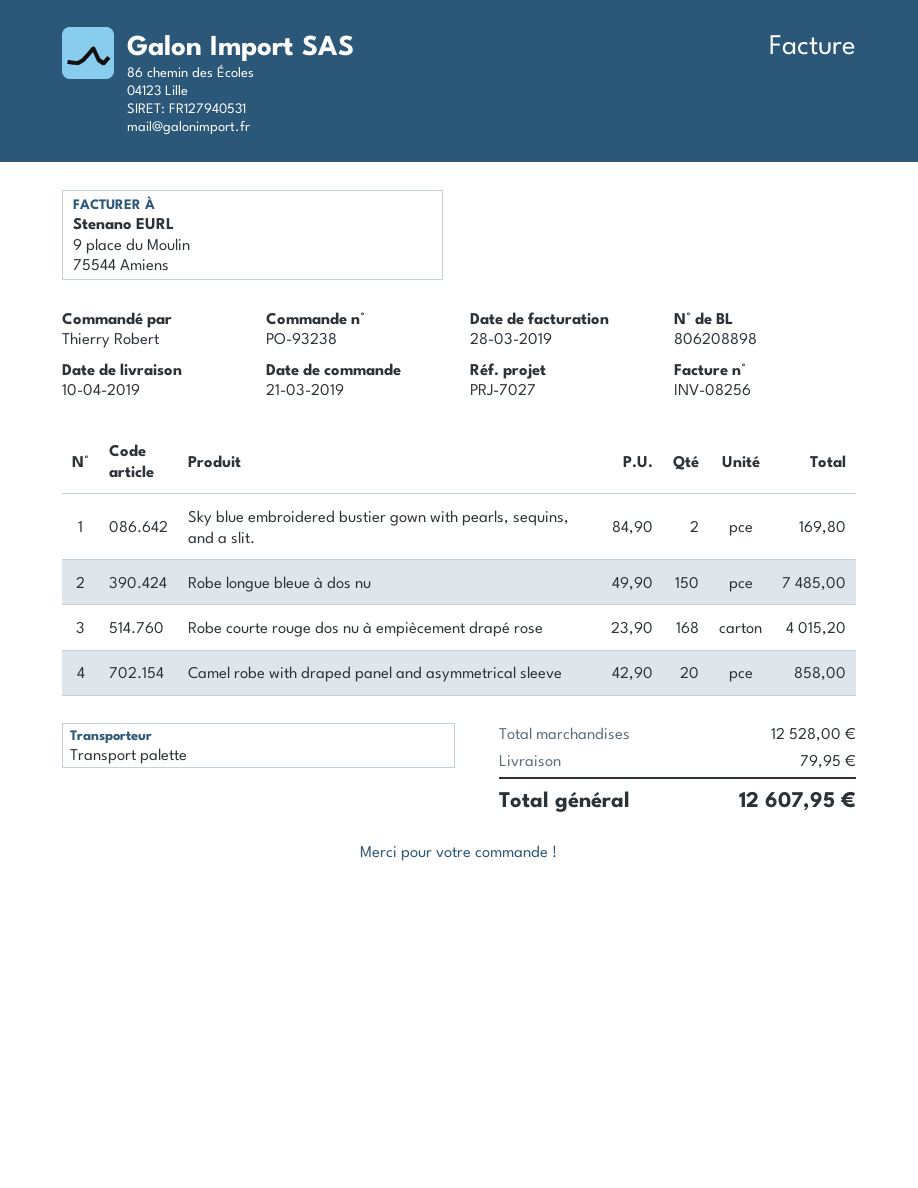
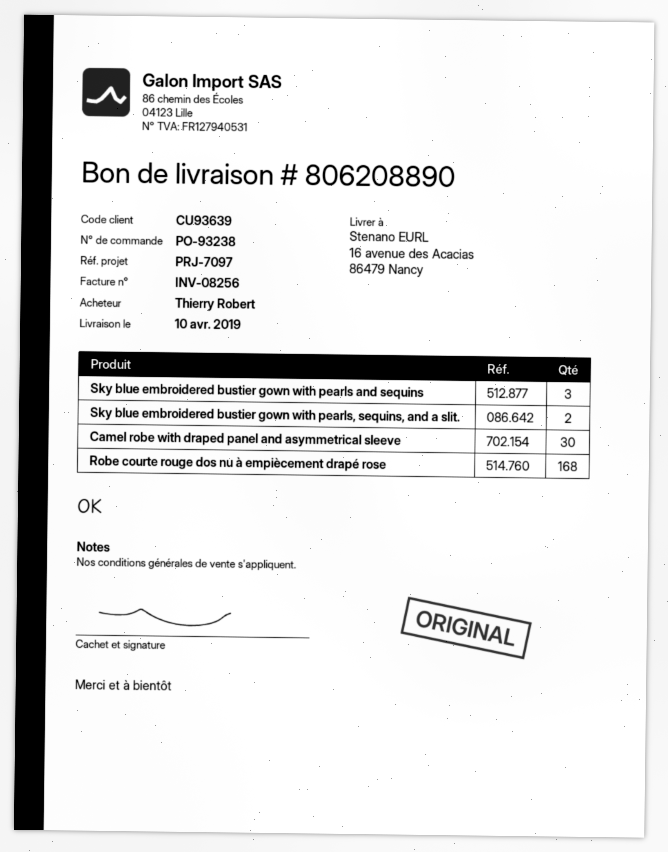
delivery note number: 806208898 -> 806208890
reference: PRJ-7027 -> PRJ-7097
Robe longue bleue à dos nu: 150 -> none
Camel robe with draped panel and asymmetrical sleeve: 20 -> 30
Sky blue embroidered bustier gown with pearls and sequins: none -> 3

